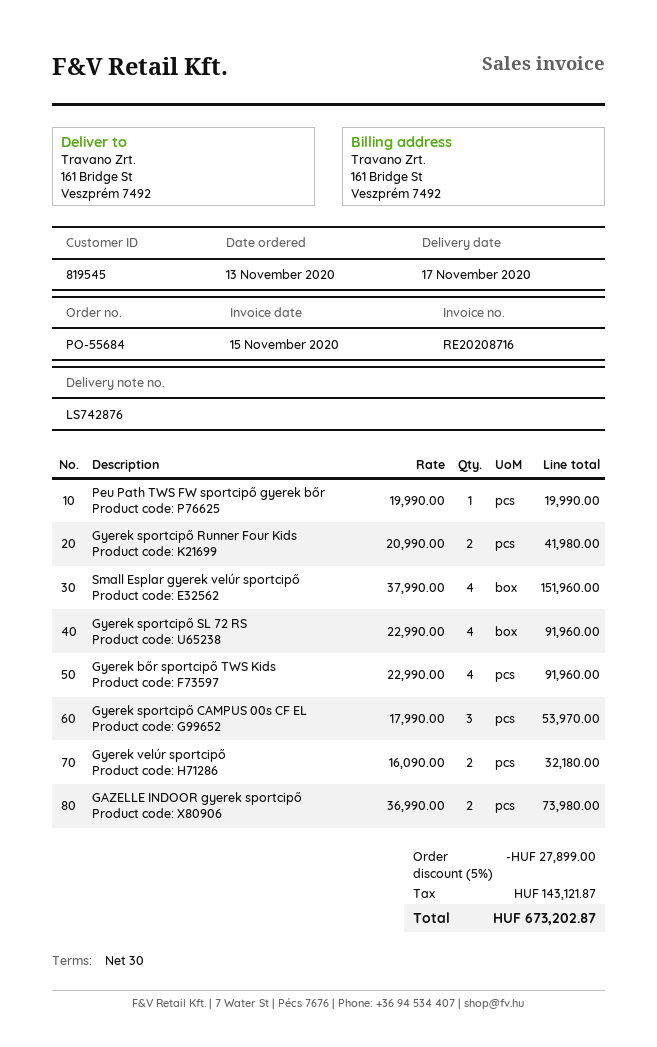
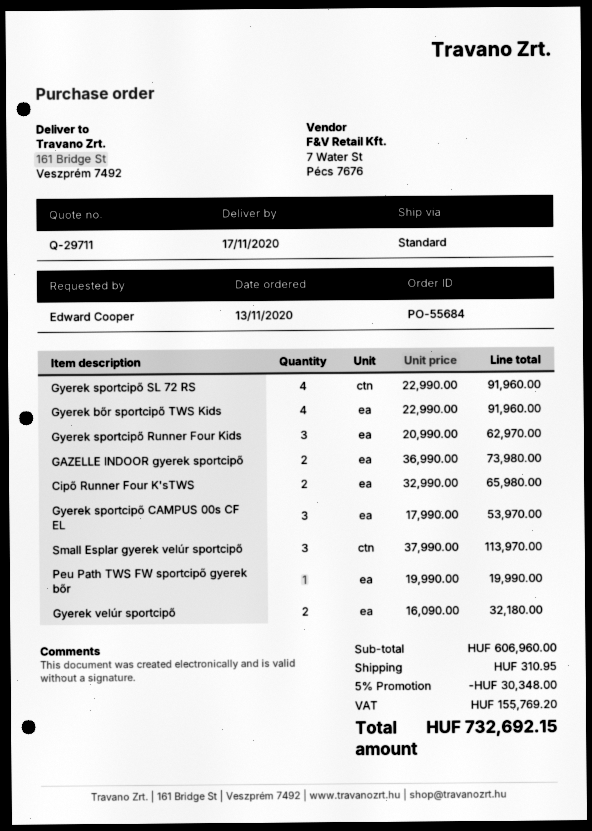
Gyerek sportcipő Runner Four Kids: 2 x 20990.00 = 41980.00 -> 3 x 20990.00 = 62970.00
Small Esplar gyerek velúr sportcipő: 4 x 37990.00 = 151960.00 -> 3 x 37990.00 = 113970.00
Cipő Runner Four K'sTWS: none -> 2 x 32990.00 = 65980.00
discount: 5% = 27899.00 -> 5% = 30348.00
shipping: none -> 310.95
tax: 143121.87 -> 155769.20
total: 673202.87 -> 732692.15

